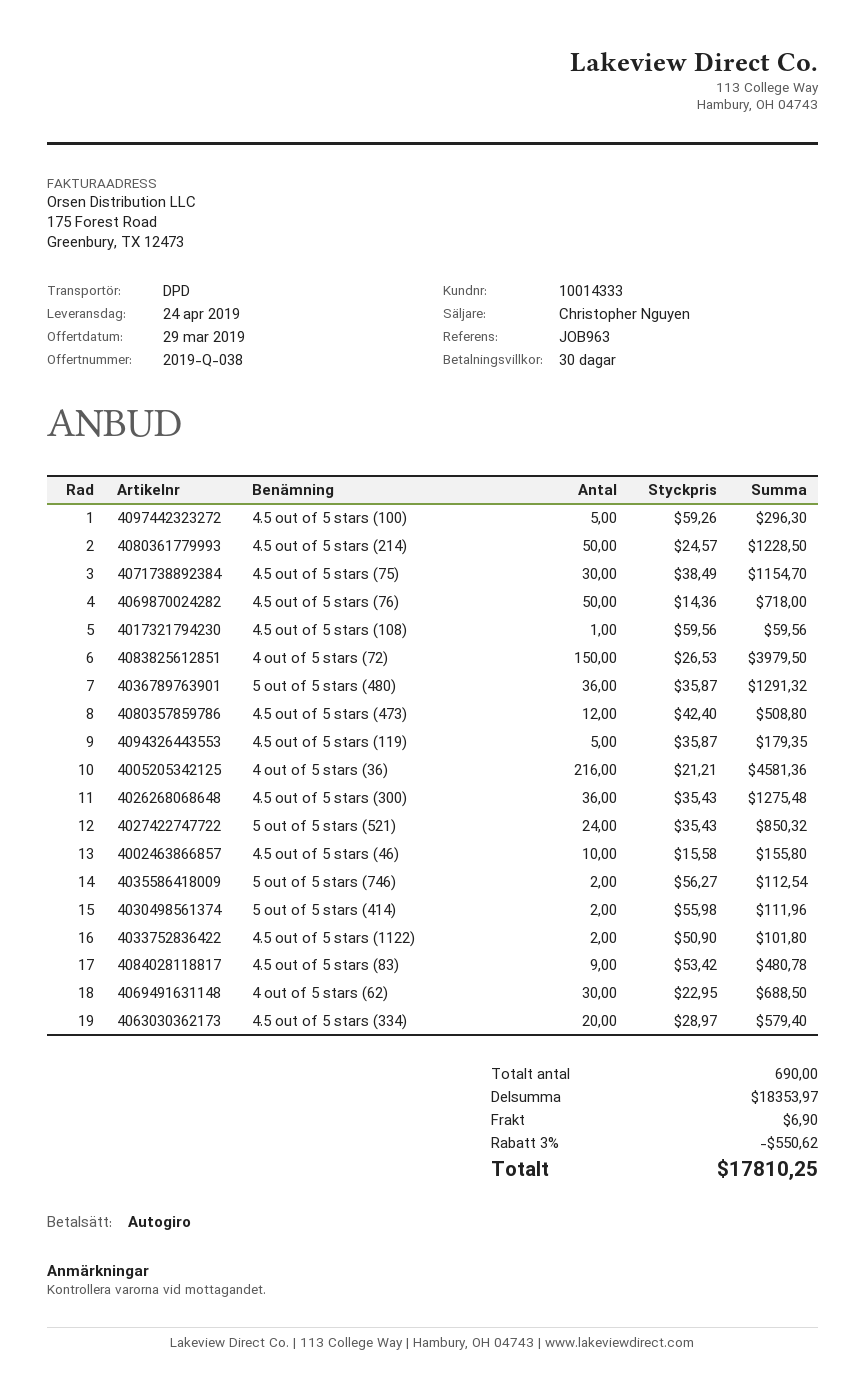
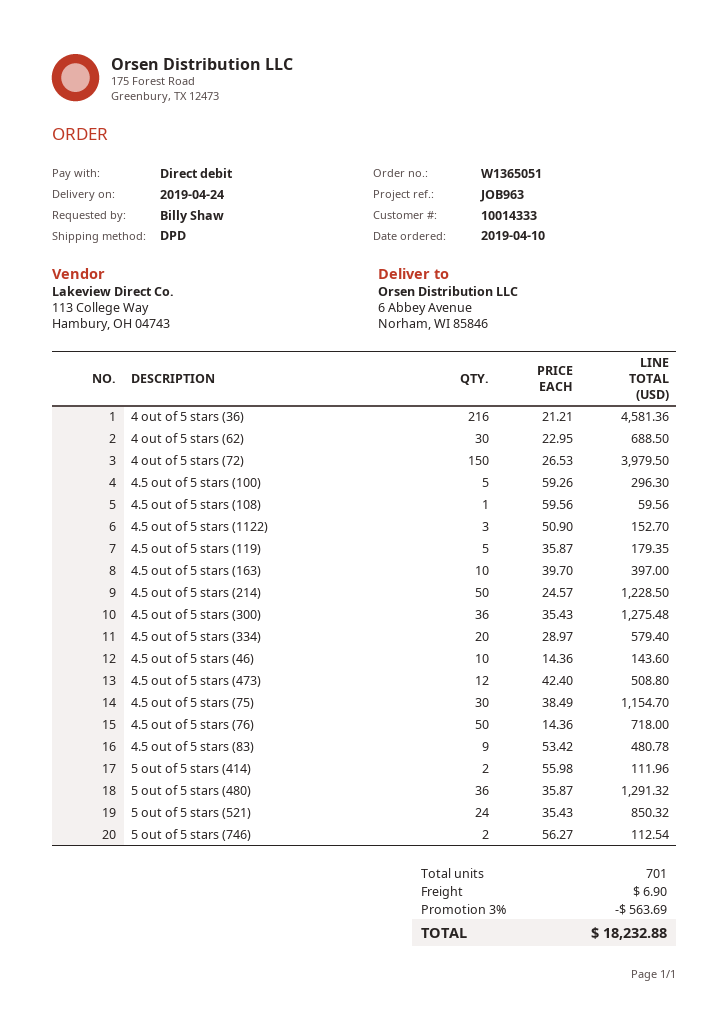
4.5 out of 5 stars (46): 10 x 15.58 = 155.80 -> 10 x 14.36 = 143.60
4.5 out of 5 stars (1122): 2 x 50.90 = 101.80 -> 3 x 50.90 = 152.70
4.5 out of 5 stars (163): none -> 10 x 39.70 = 397.00
total quantity: 690 -> 701
discount: 3% = 550.62 -> 3% = 563.69
total: 17810.25 -> 18232.88

